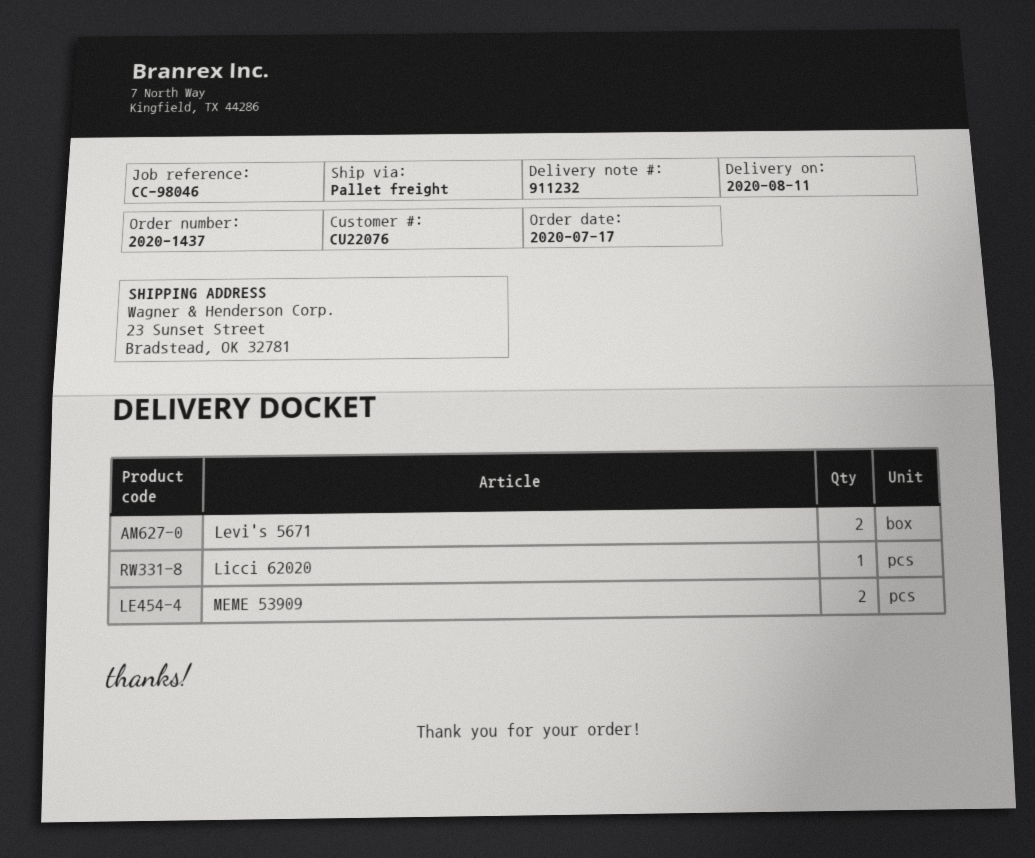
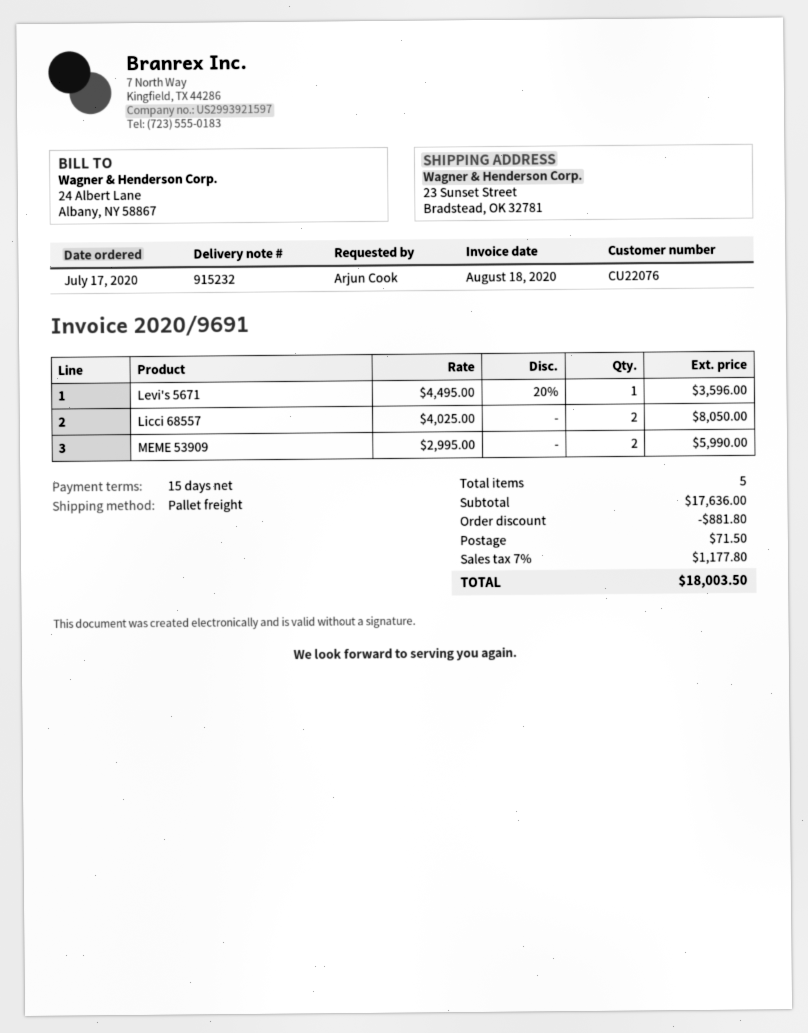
delivery note number: 911232 -> 915232
Levi's 5671: 2 -> 1
Licci 62020: 1 -> none
Licci 68557: none -> 2

